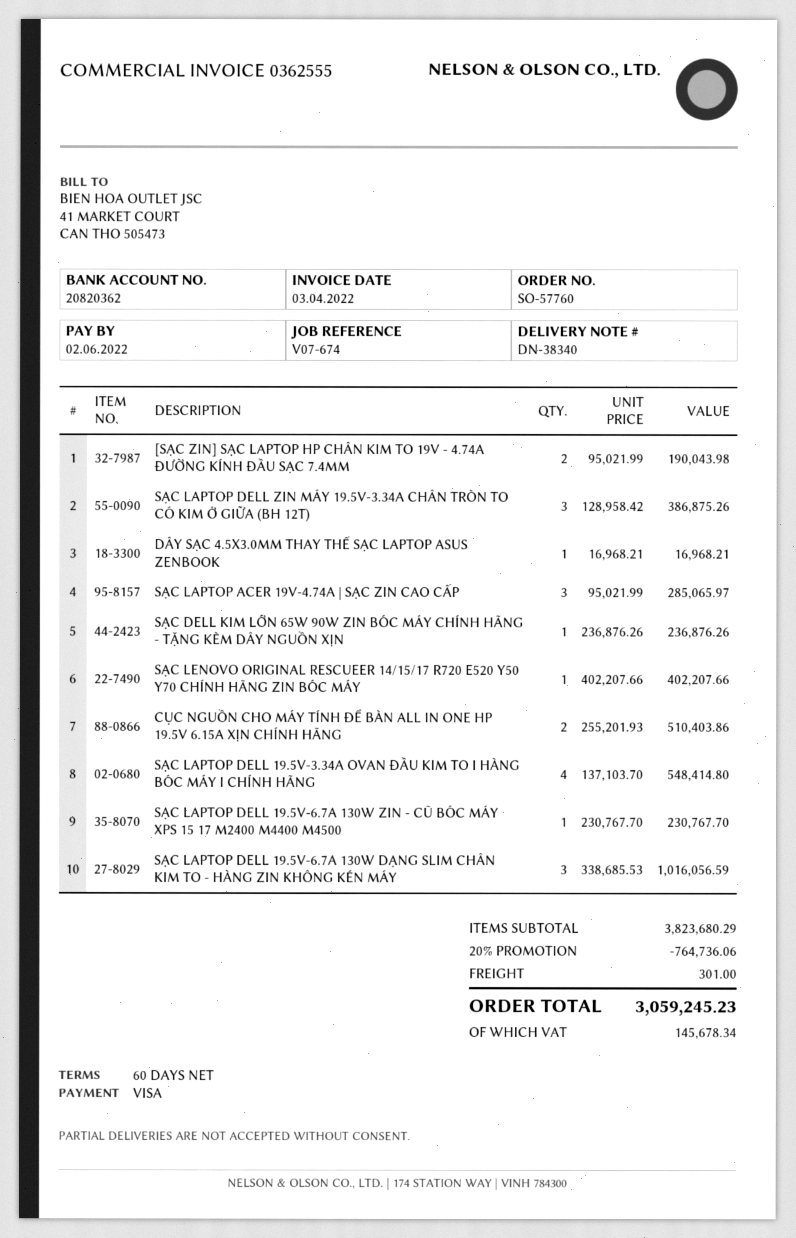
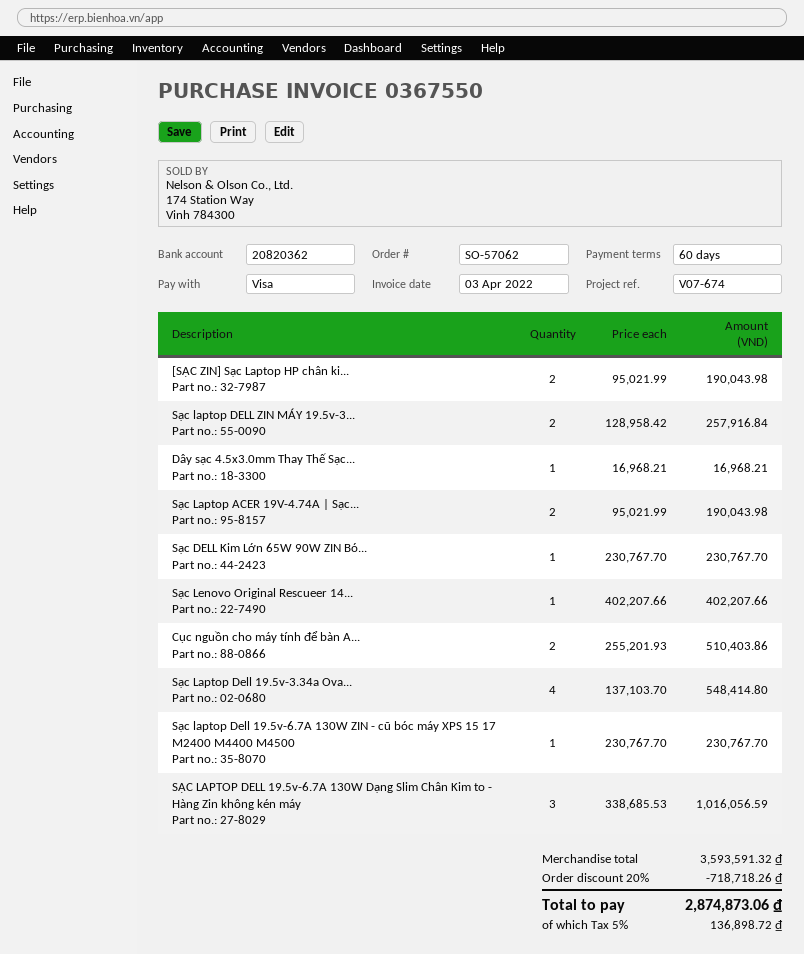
order number: SO-57760 -> SO-57062
invoice number: 0362555 -> 0367550
SẠC LAPTOP DELL ZIN MÁY 19.5V-3.34A CHÂN TRÒN TO CÓ KIM Ở GIỮA (BH 12T): 3 x 128958.42 = 386875.26 -> 2 x 128958.42 = 257916.84
SẠC LAPTOP ACER 19V-4.74A | SẠC ZIN CAO CẤP: 3 x 95021.99 = 285065.97 -> 2 x 95021.99 = 190043.98
SẠC DELL KIM LỚN 65W 90W ZIN BÓC MÁY CHÍNH HÃNG - TẶNG KÈM DÂY NGUỒN XỊN: 1 x 236876.26 = 236876.26 -> 1 x 230767.70 = 230767.70
subtotal: 3823680.29 -> 3593591.32
discount: 20% = 764736.06 -> 20% = 718718.26
shipping: 301.00 -> none
tax: 145678.34 -> 136898.72
total: 3059245.23 -> 2874873.06

